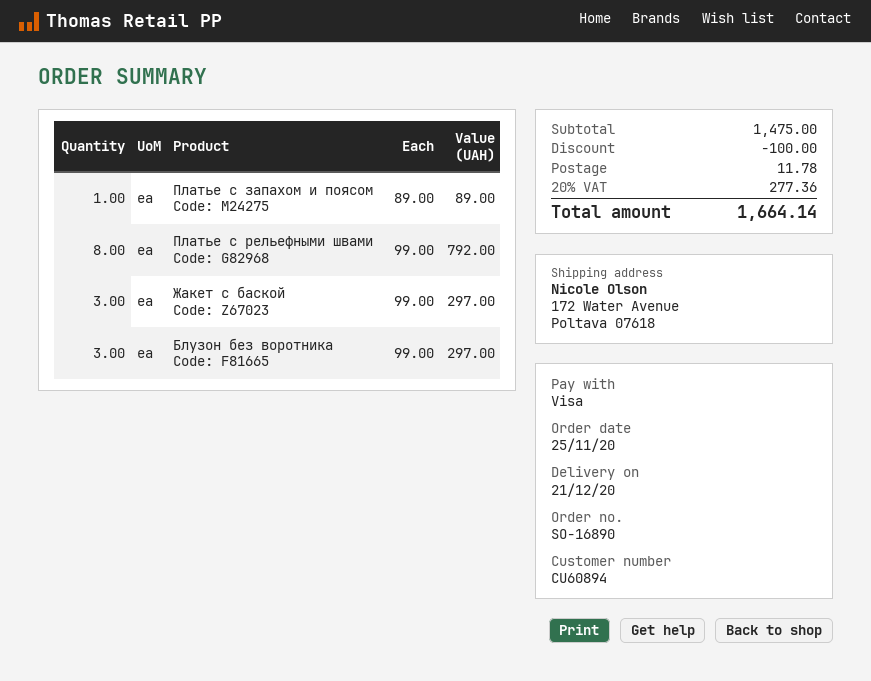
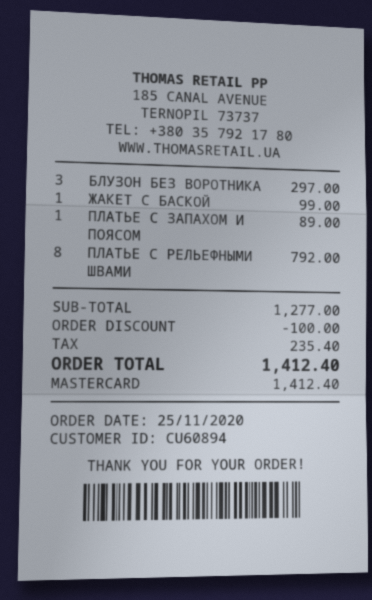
payment method: Visa -> Mastercard
Жакет с баской: 3 for 297.00 -> 1 for 99.00
subtotal: 1475.00 -> 1277.00
shipping: 11.78 -> none
tax: 277.36 -> 235.40
total: 1664.14 -> 1412.40

